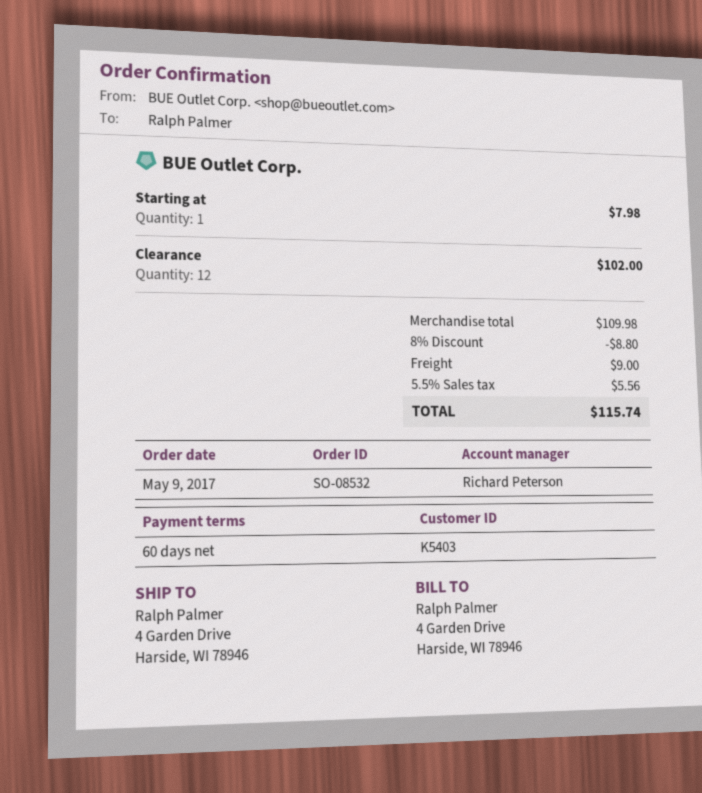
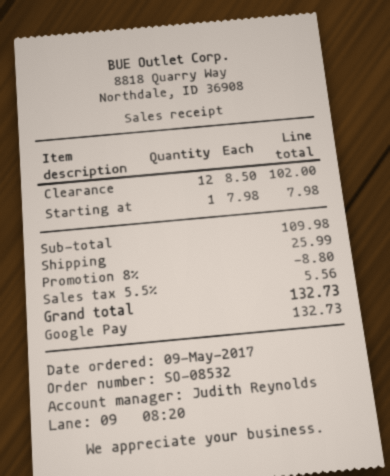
sales rep: Richard Peterson -> Judith Reynolds
shipping: 9.00 -> 25.99
total: 115.74 -> 132.73

